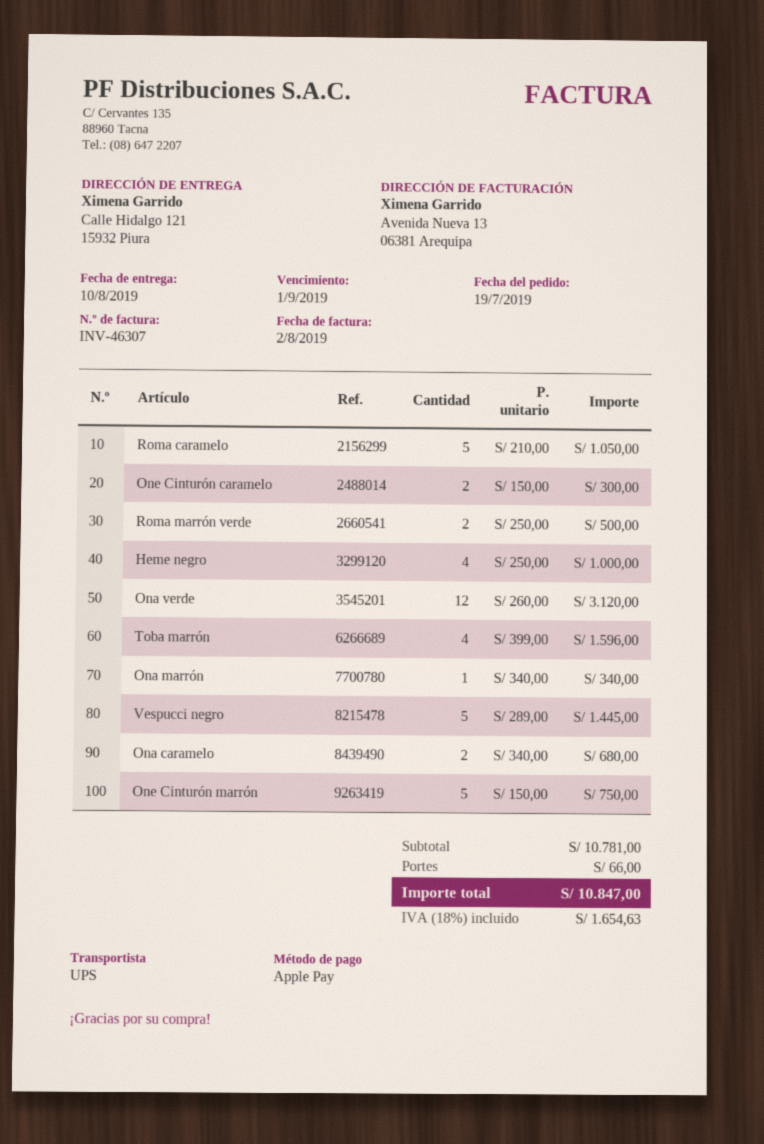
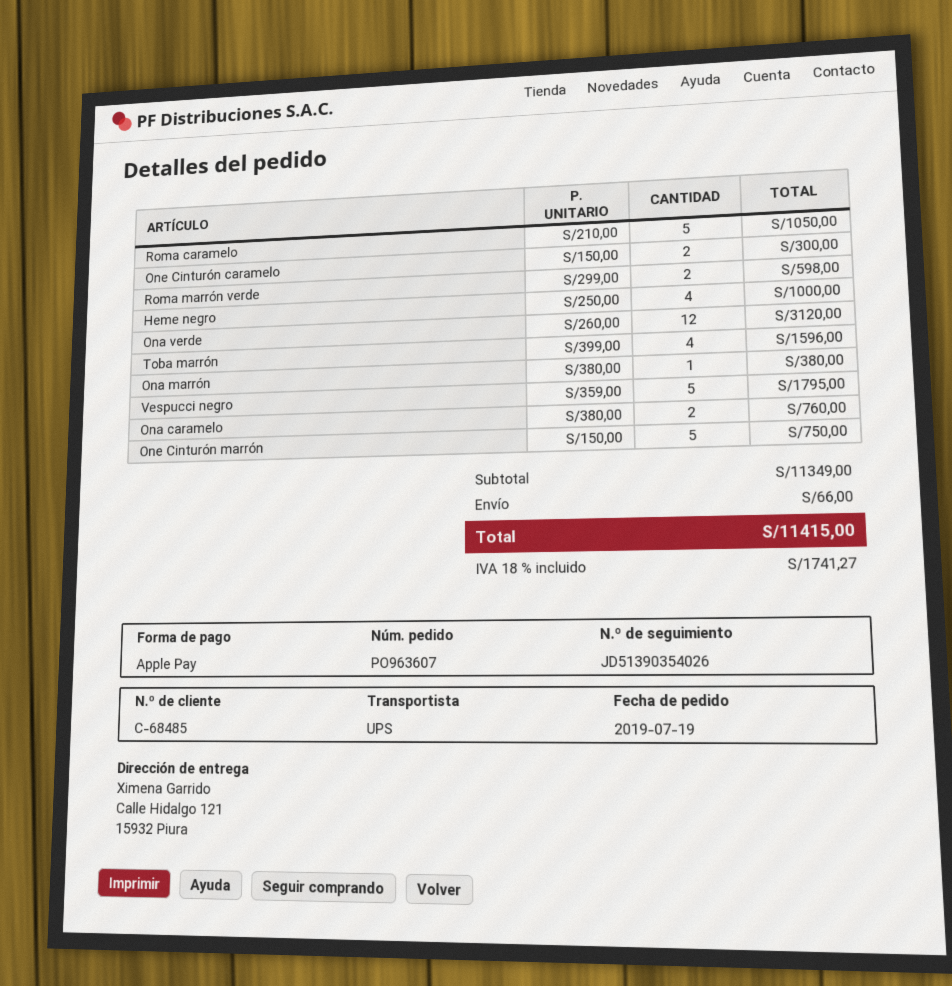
Roma marrón verde: 2 x 250.00 = 500.00 -> 2 x 299.00 = 598.00
Ona marrón: 1 x 340.00 = 340.00 -> 1 x 380.00 = 380.00
Vespucci negro: 5 x 289.00 = 1445.00 -> 5 x 359.00 = 1795.00
Ona caramelo: 2 x 340.00 = 680.00 -> 2 x 380.00 = 760.00
subtotal: 10781.00 -> 11349.00
tax: 18% = 1654.63 -> 18% = 1741.27
total: 10847.00 -> 11415.00

